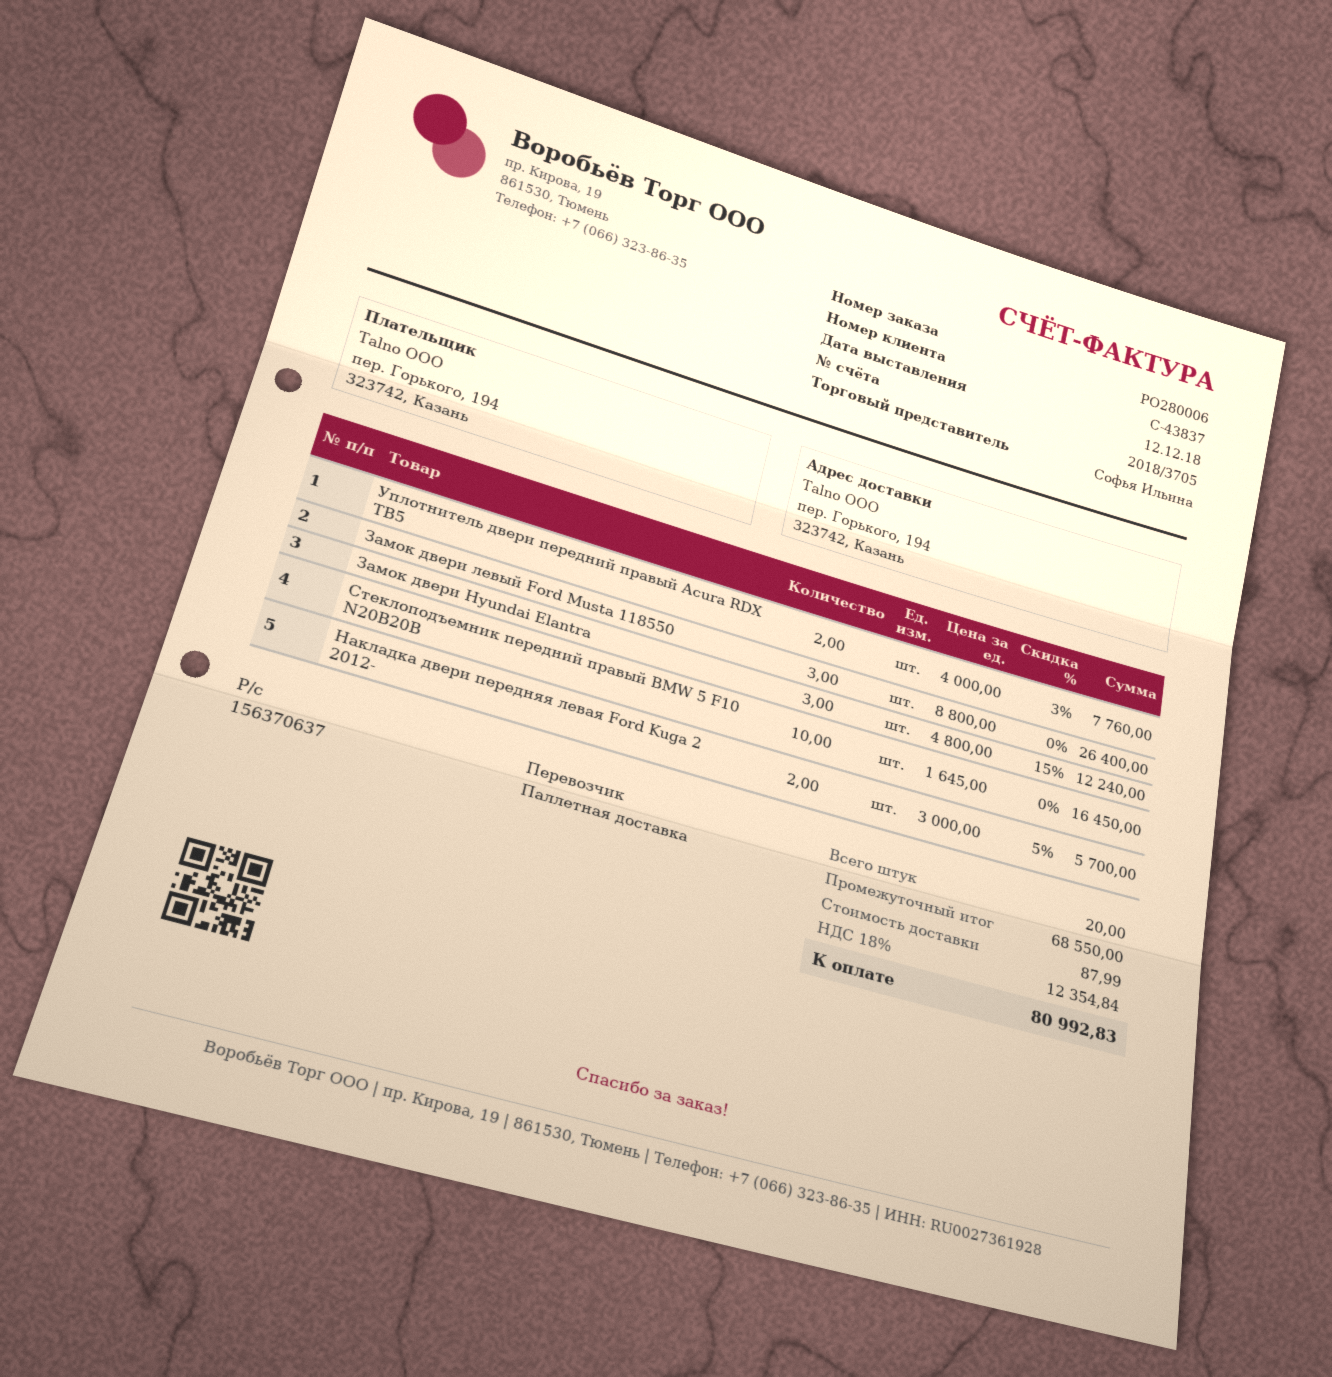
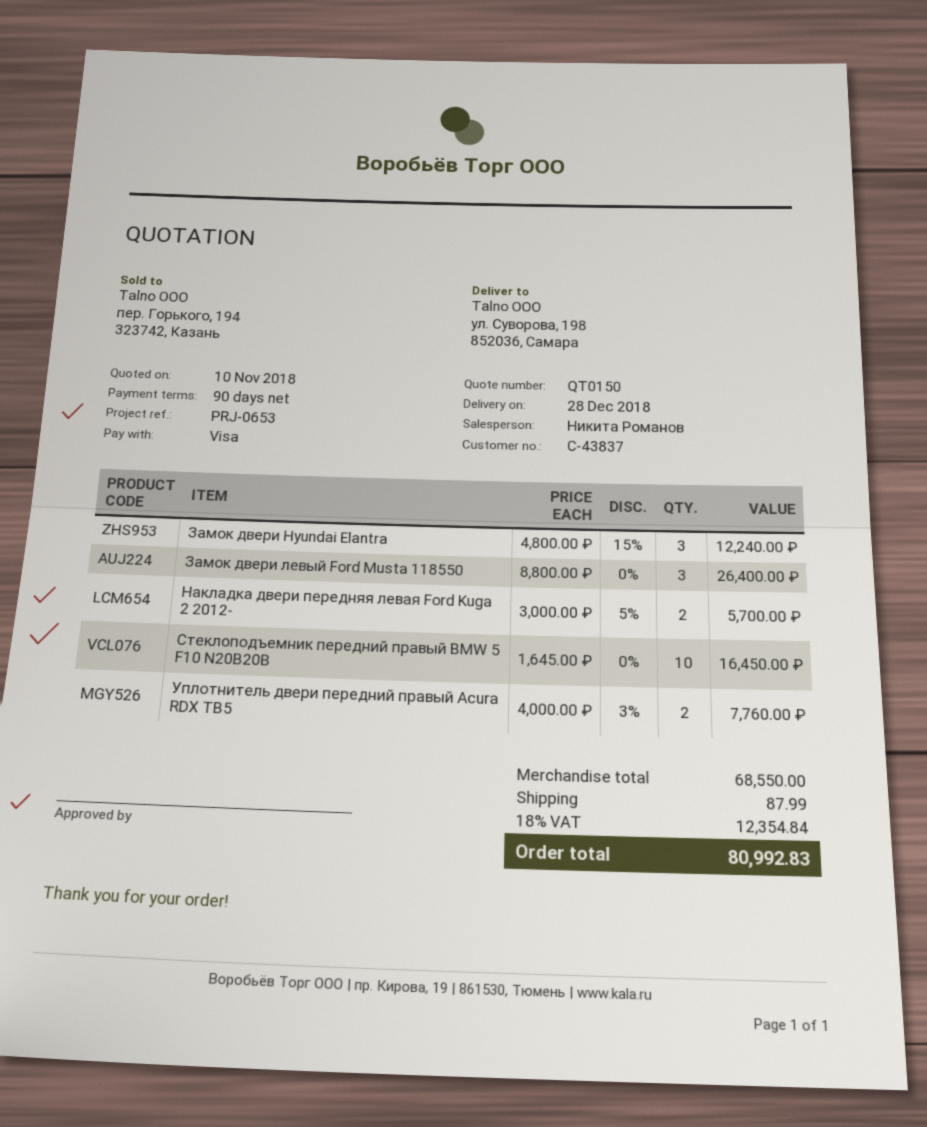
sales rep: Софья Ильина -> Никита Романов
ship to: пер. Горького, 194, 323742, Казань -> ул. Суворова, 198, 852036, Самара

